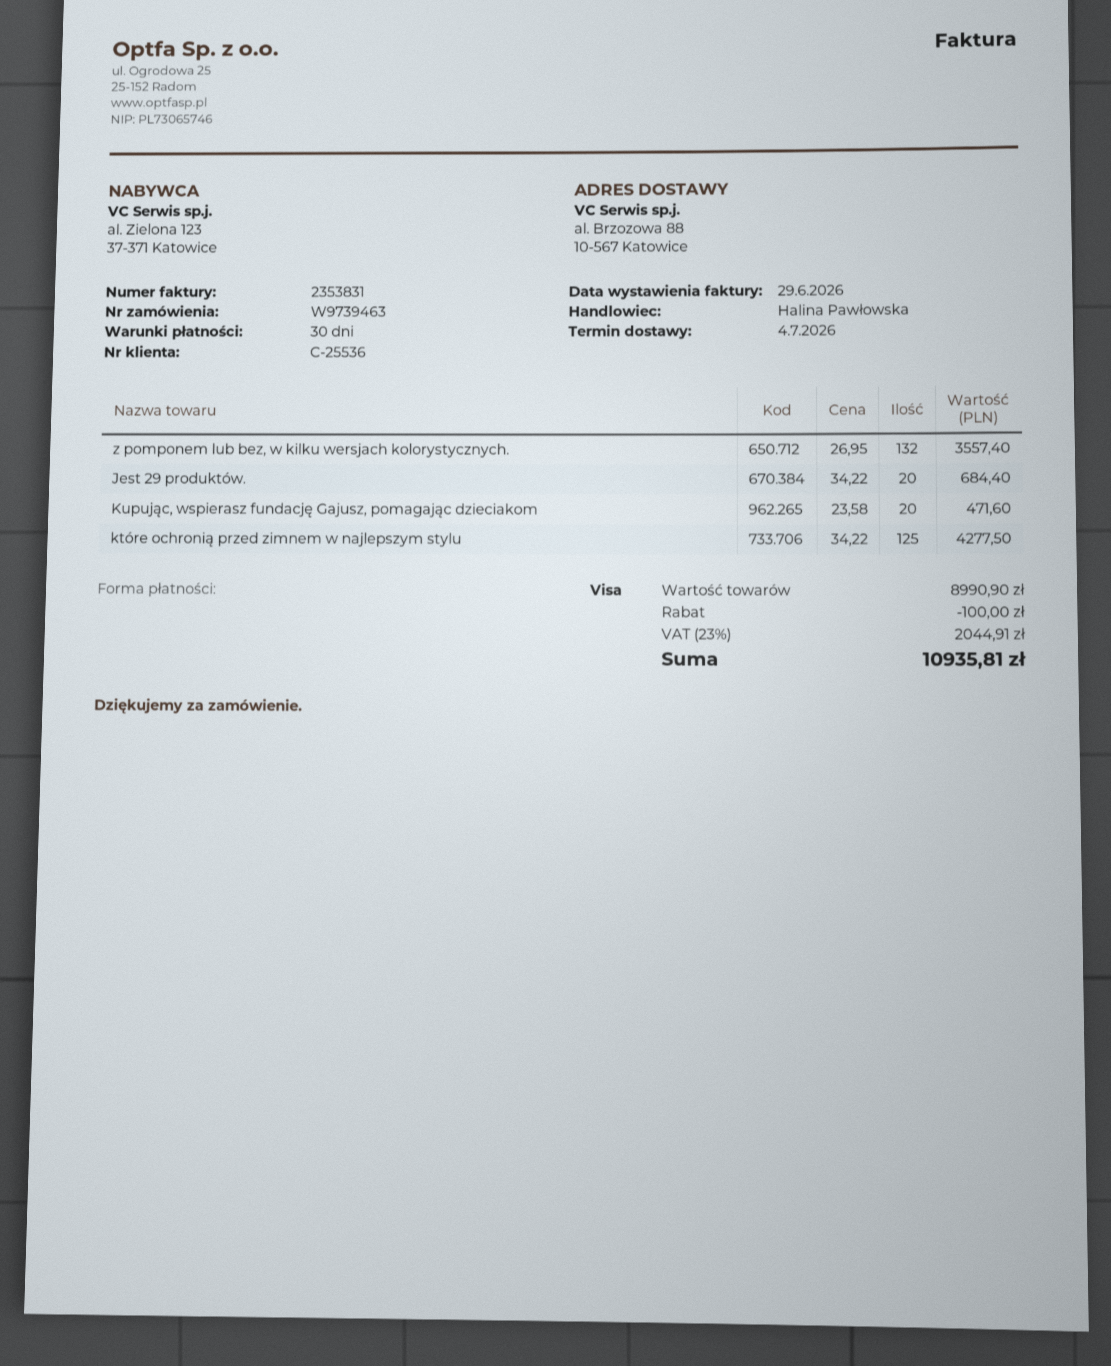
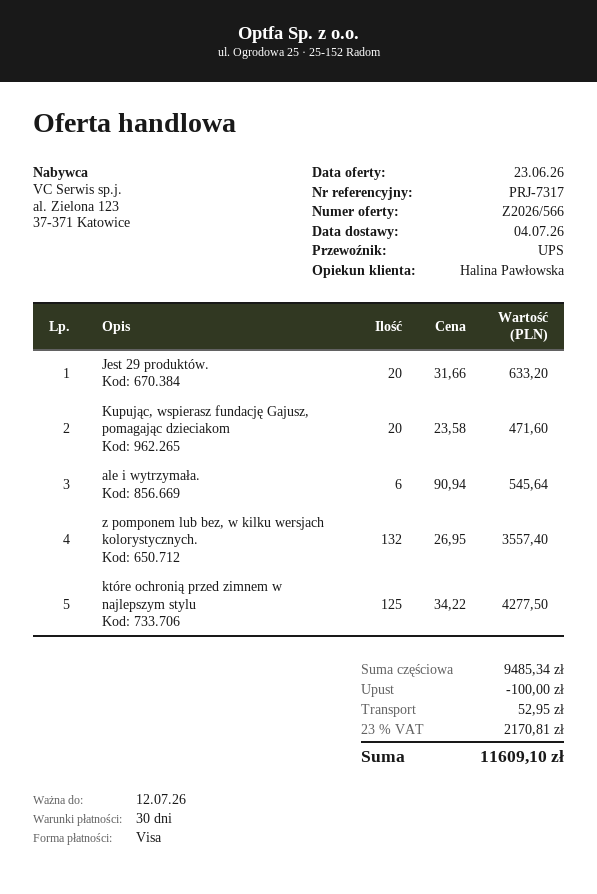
Jest 29 produktów.: 20 x 34.22 = 684.40 -> 20 x 31.66 = 633.20
ale i wytrzymała.: none -> 6 x 90.94 = 545.64
subtotal: 8990.90 -> 9485.34
shipping: none -> 52.95
tax: 23% = 2044.91 -> 23% = 2170.81
total: 10935.81 -> 11609.10

